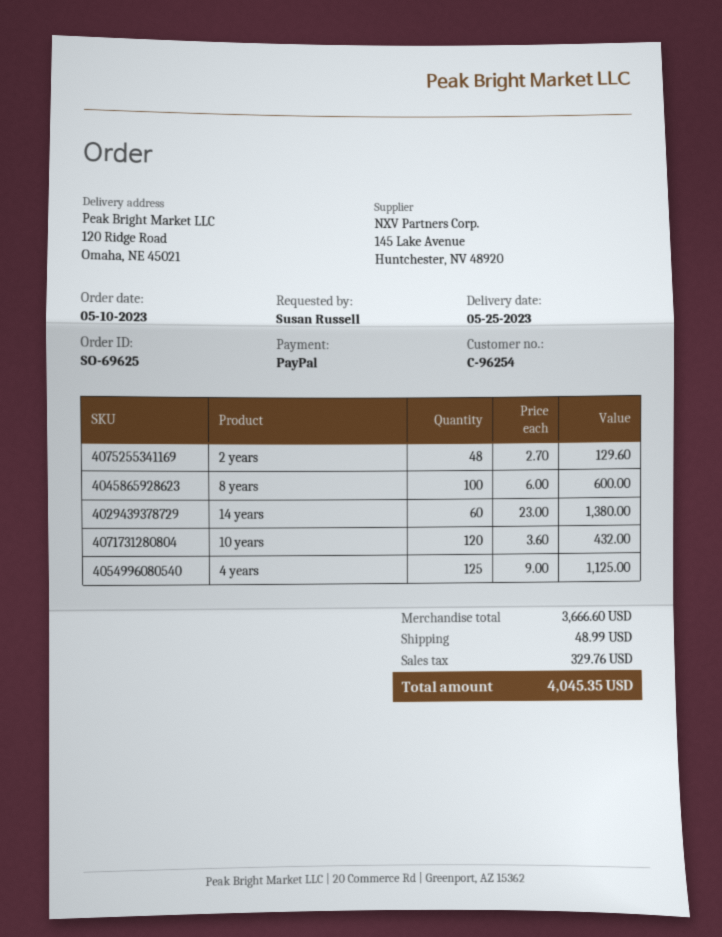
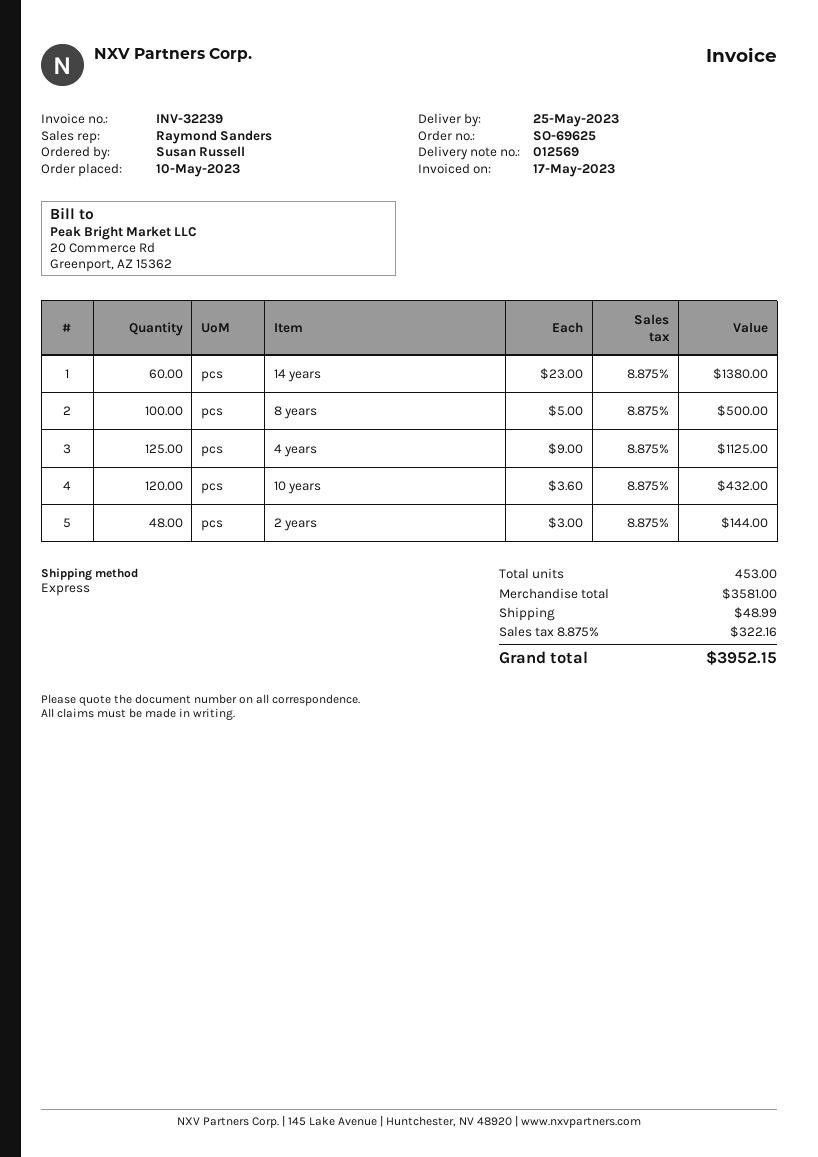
2 years: 48 x 2.70 = 129.60 -> 48 x 3.00 = 144.00
8 years: 100 x 6.00 = 600.00 -> 100 x 5.00 = 500.00
subtotal: 3666.60 -> 3581.00
tax: 329.76 -> 322.16
total: 4045.35 -> 3952.15

